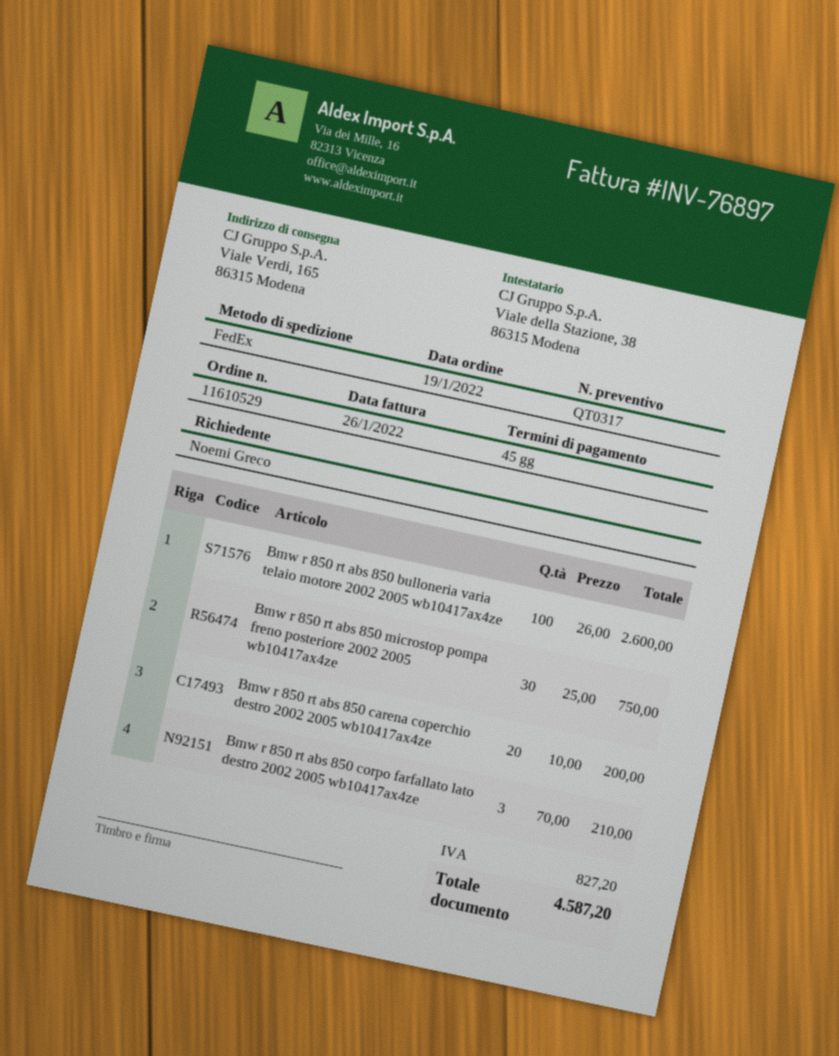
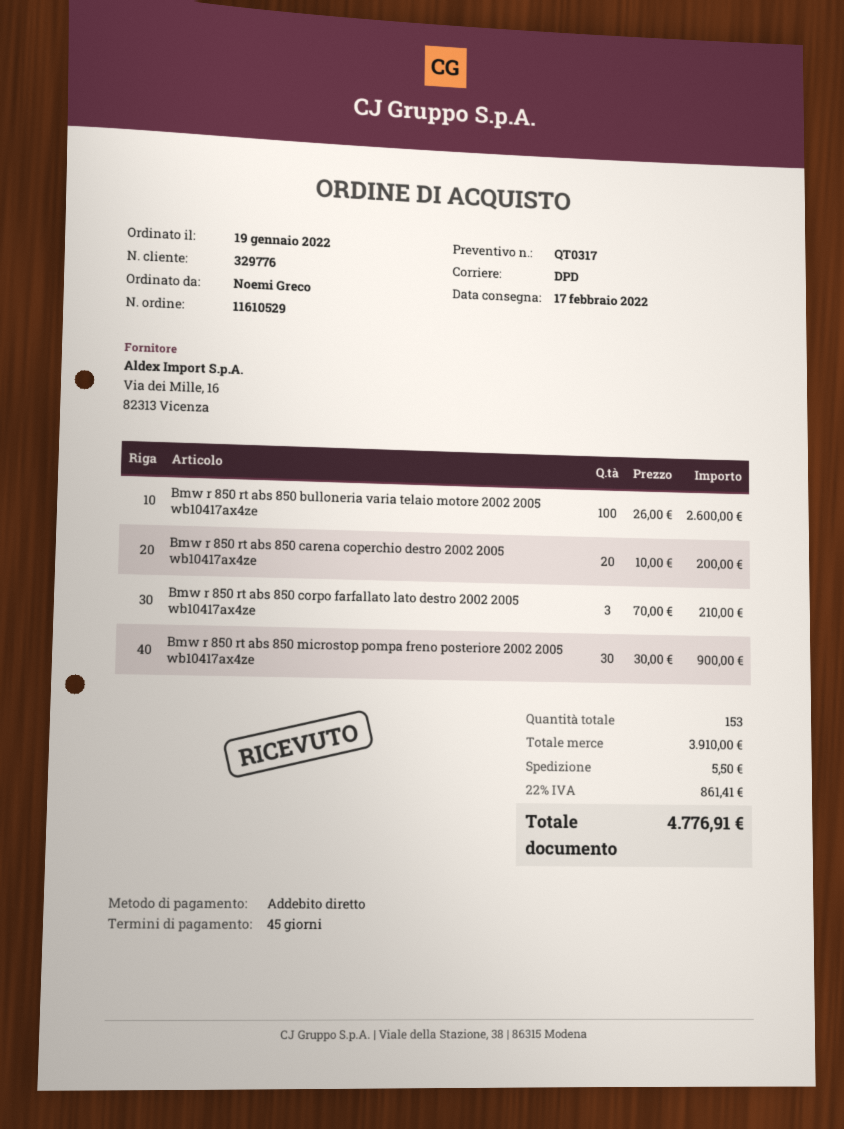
shipping method: FedEx -> DPD
Bmw r 850 rt abs 850 microstop pompa freno posteriore 2002 2005 wb10417ax4ze: 30 x 25.00 = 750.00 -> 30 x 30.00 = 900.00
shipping: none -> 5.50
tax: 827.20 -> 861.41
total: 4587.20 -> 4776.91

